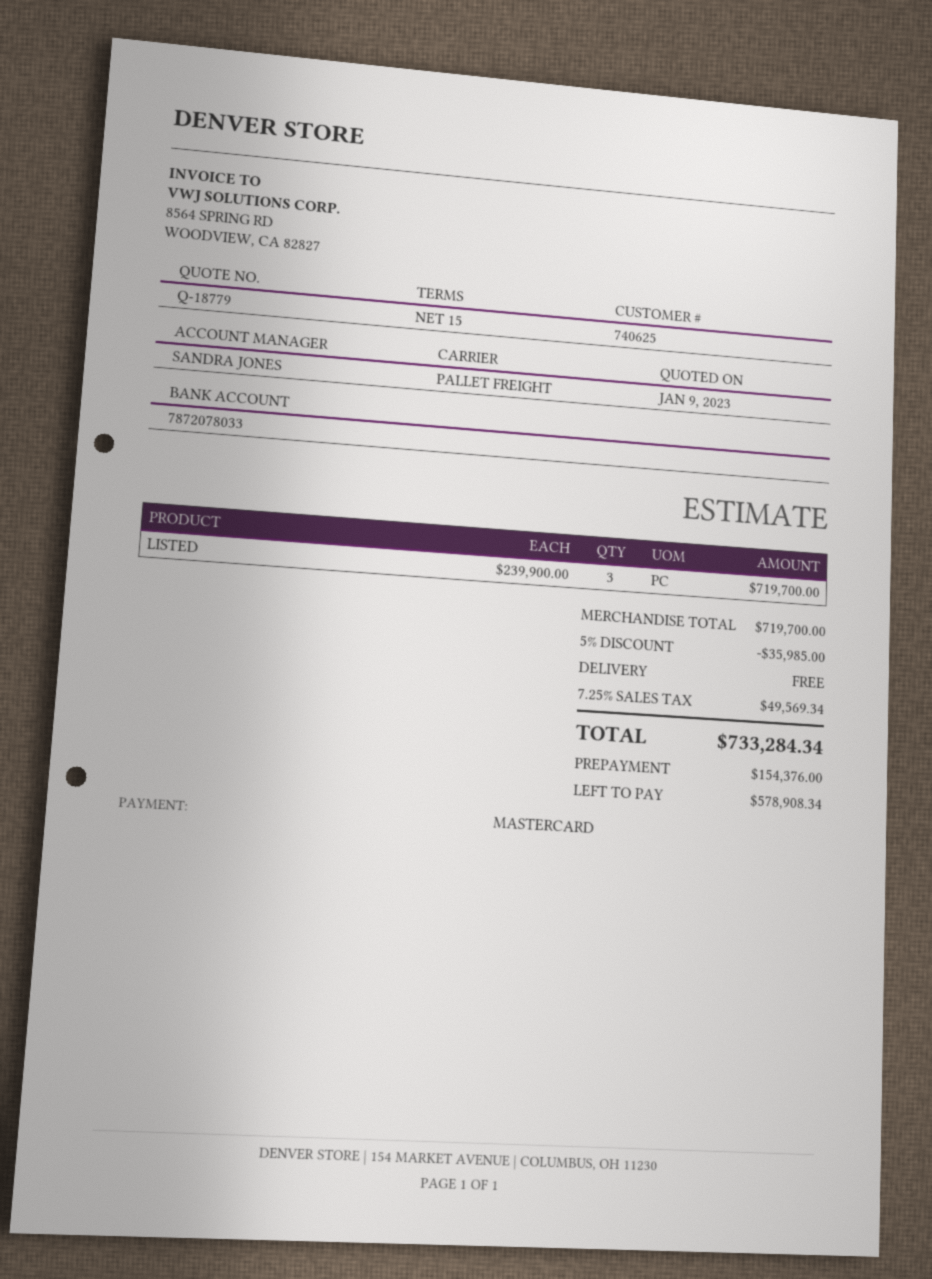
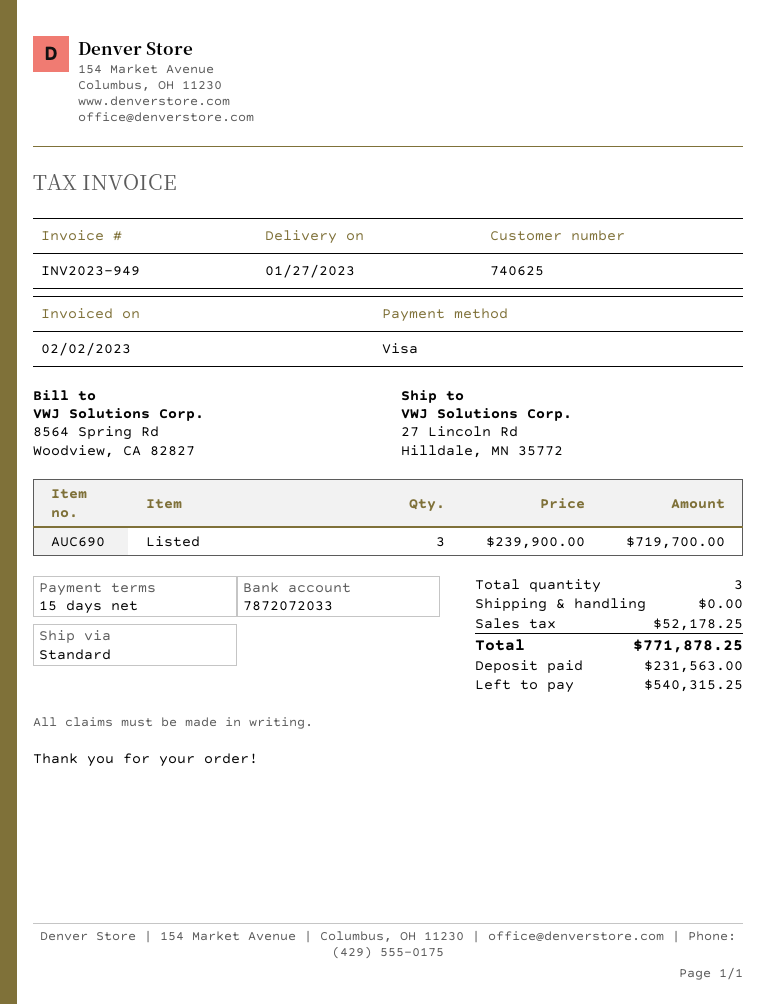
payment method: Mastercard -> Visa
bank account: 7872078033 -> 7872072033
shipping method: pallet freight -> standard
discount: 5% = 35985.00 -> none
tax: 49569.34 -> 52178.25
total: 733284.34 -> 771878.25
deposit: 154376.00 -> 231563.00
balance: 578908.34 -> 540315.25

